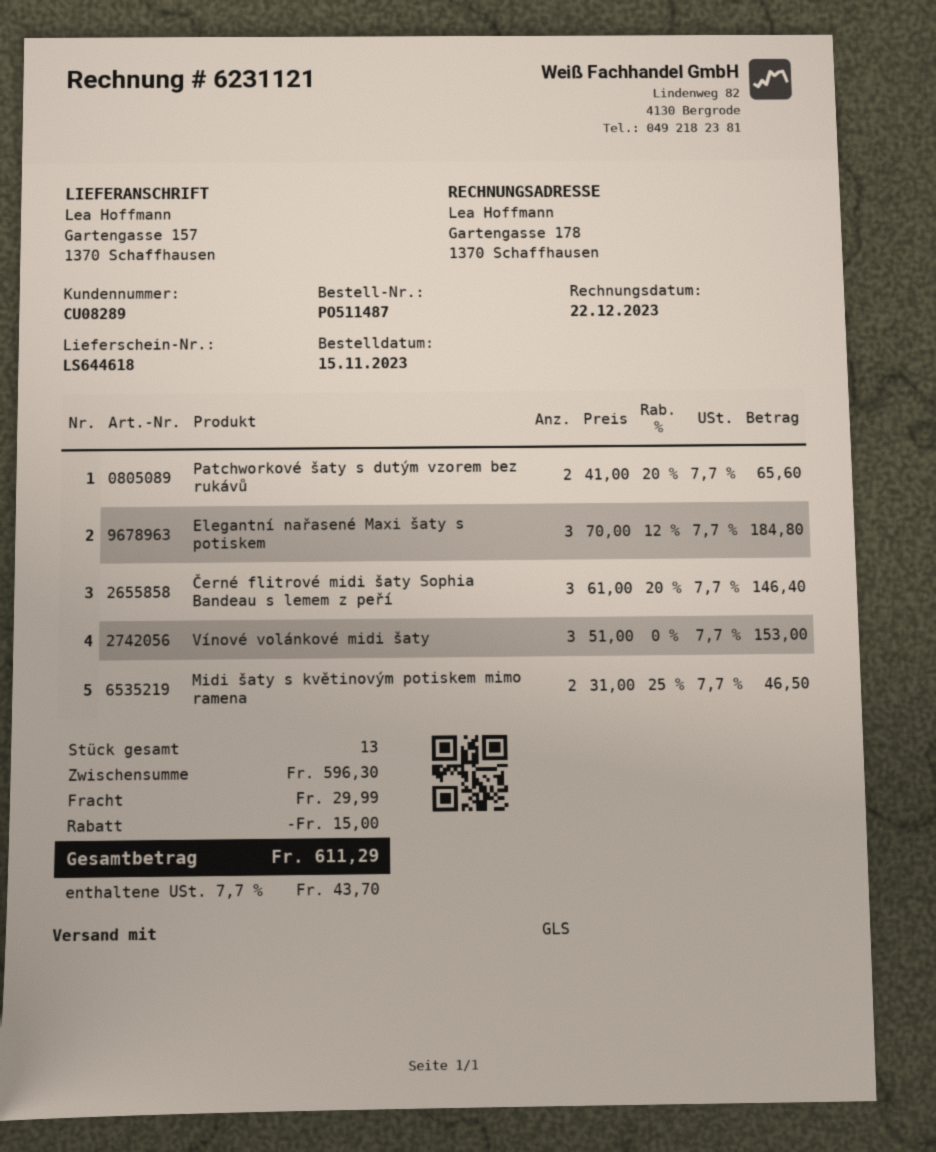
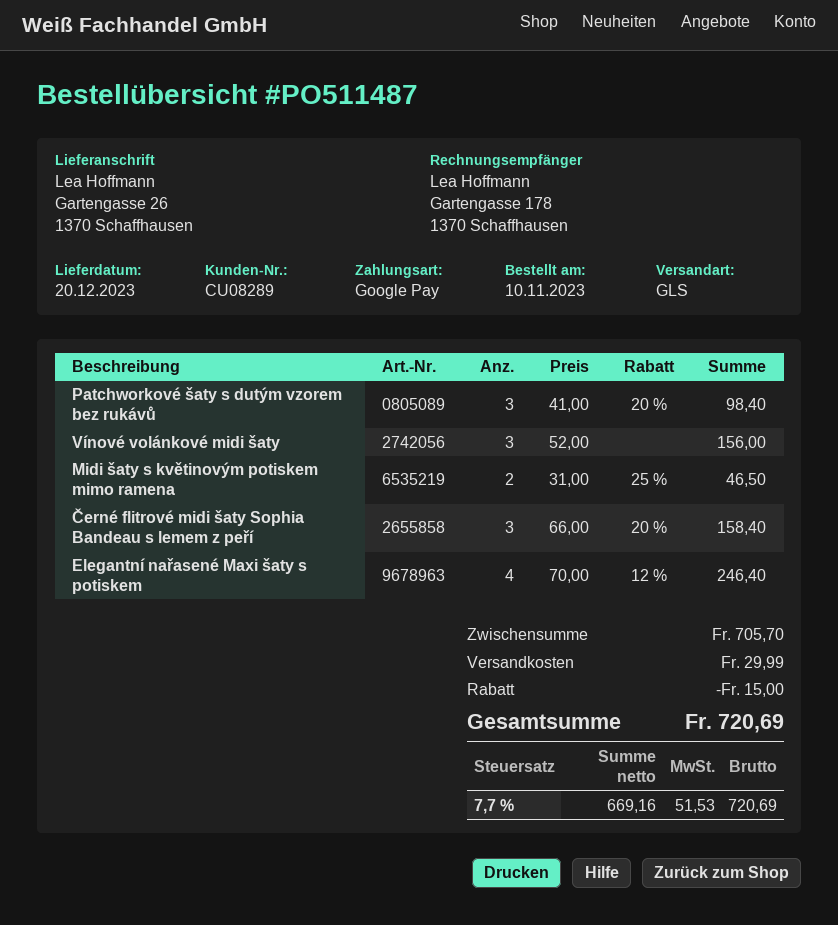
order date: 2023-11-15 -> 2023-11-10
ship to: Gartengasse 157, 1370 Schaffhausen -> Gartengasse 26, 1370 Schaffhausen
Patchworkové šaty s dutým vzorem bez rukávů: 2 x 41.00 - 20% = 65.60 -> 3 x 41.00 - 20% = 98.40
Elegantní nařasené Maxi šaty s potiskem: 3 x 70.00 - 12% = 184.80 -> 4 x 70.00 - 12% = 246.40
Černé flitrové midi šaty Sophia Bandeau s lemem z peří: 3 x 61.00 - 20% = 146.40 -> 3 x 66.00 - 20% = 158.40
Vínové volánkové midi šaty: 3 x 51.00 = 153.00 -> 3 x 52.00 = 156.00
subtotal: 596.30 -> 705.70
tax: 7.7% = 43.70 -> 7.7% = 51.53
total: 611.29 -> 720.69

